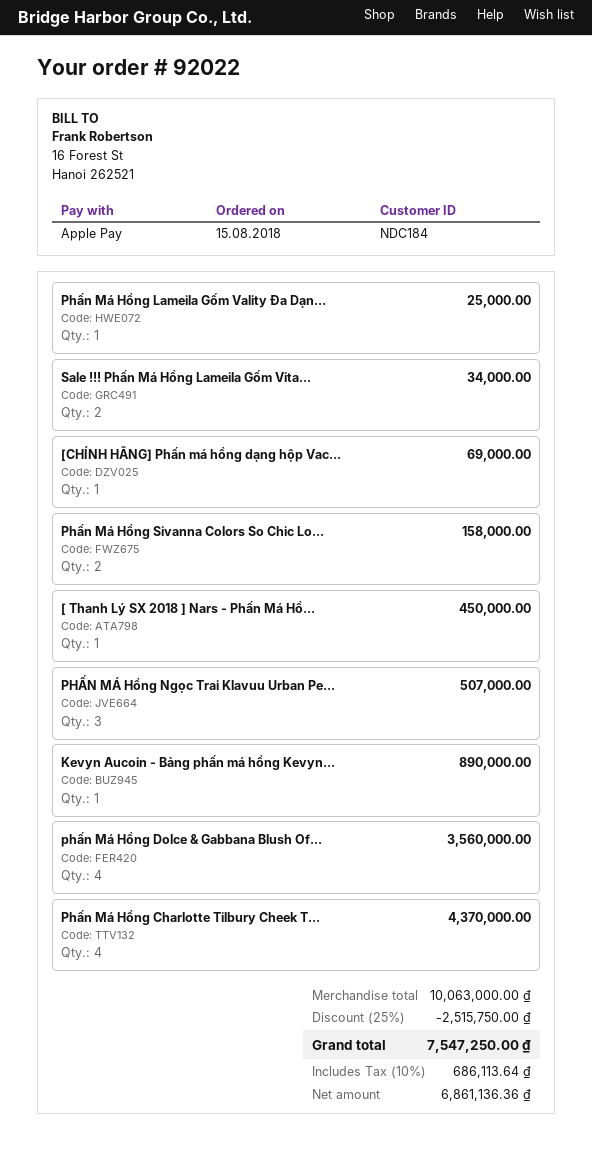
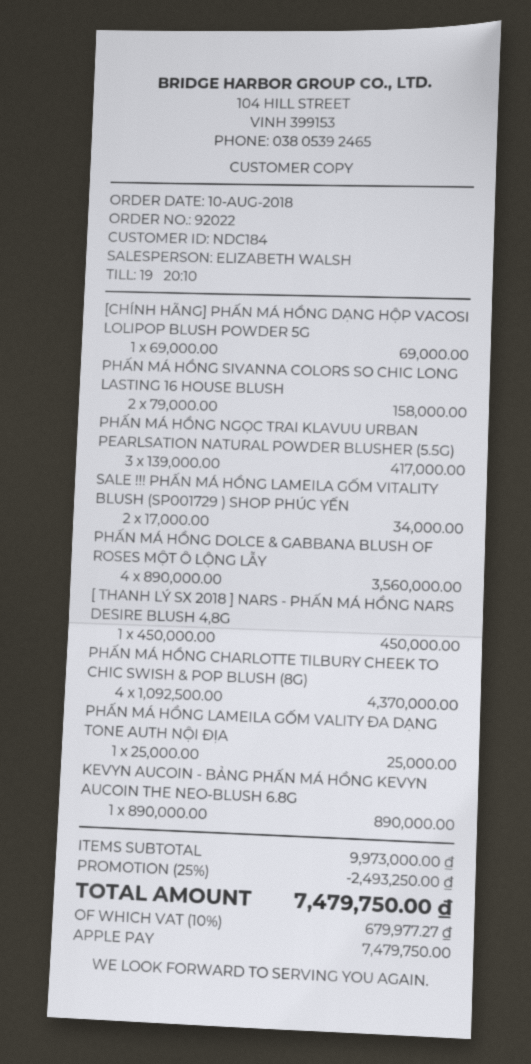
order date: 2018-08-15 -> 2018-08-10
PHẤN MÁ Hồng Ngọc Trai Klavuu Urban Pe...: 3 for 507000.00 -> 3 for 417000.00
subtotal: 10063000.00 -> 9973000.00
discount: 25% = 2515750.00 -> 25% = 2493250.00
tax: 10% = 686113.64 -> 10% = 679977.27
total: 7547250.00 -> 7479750.00

